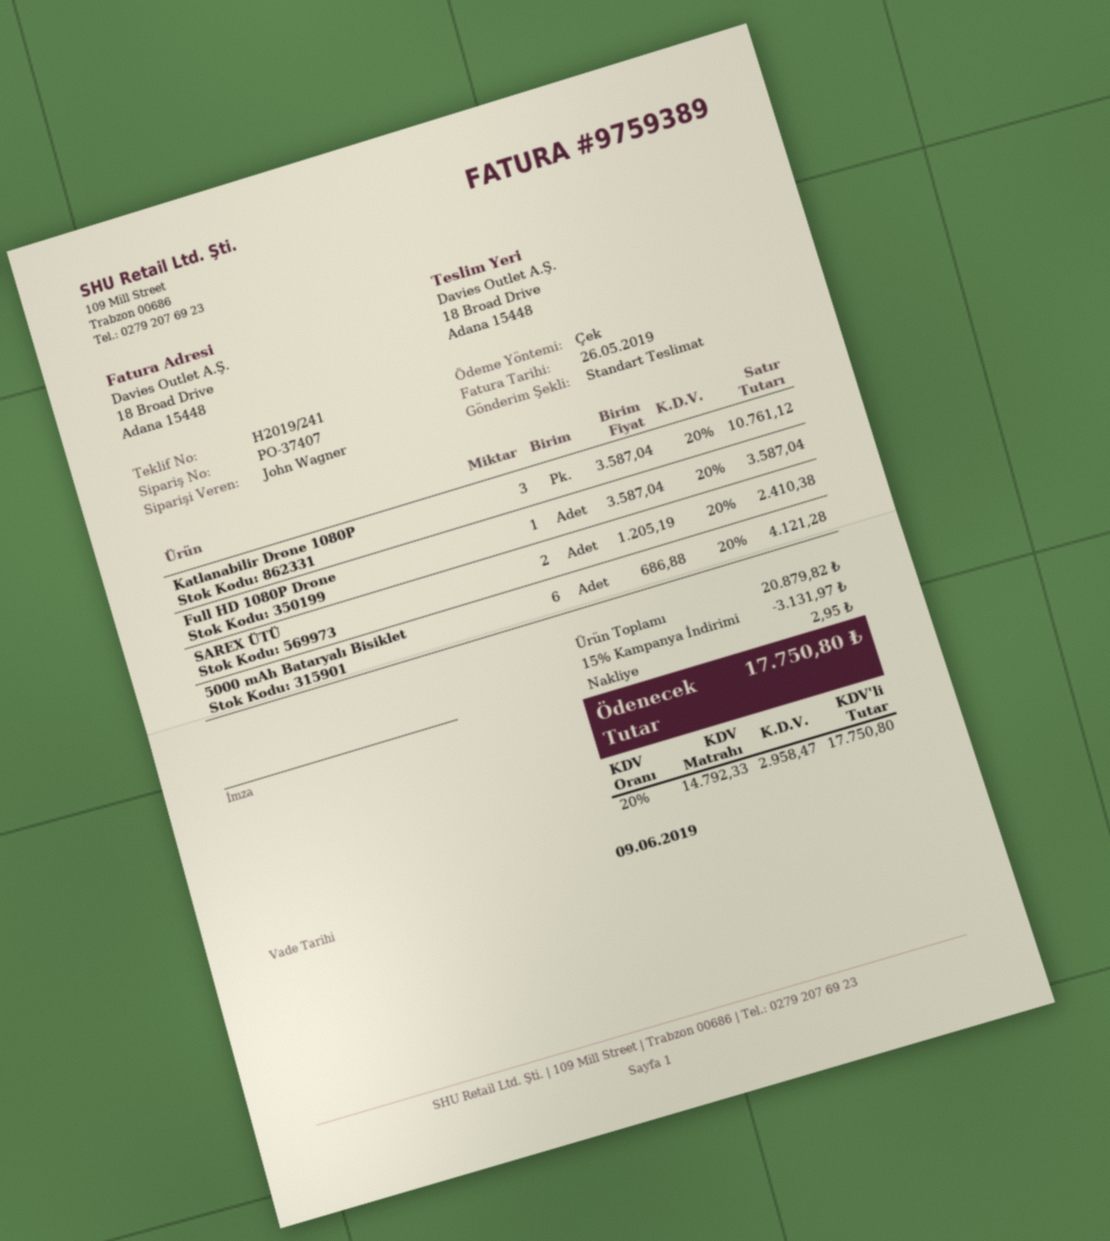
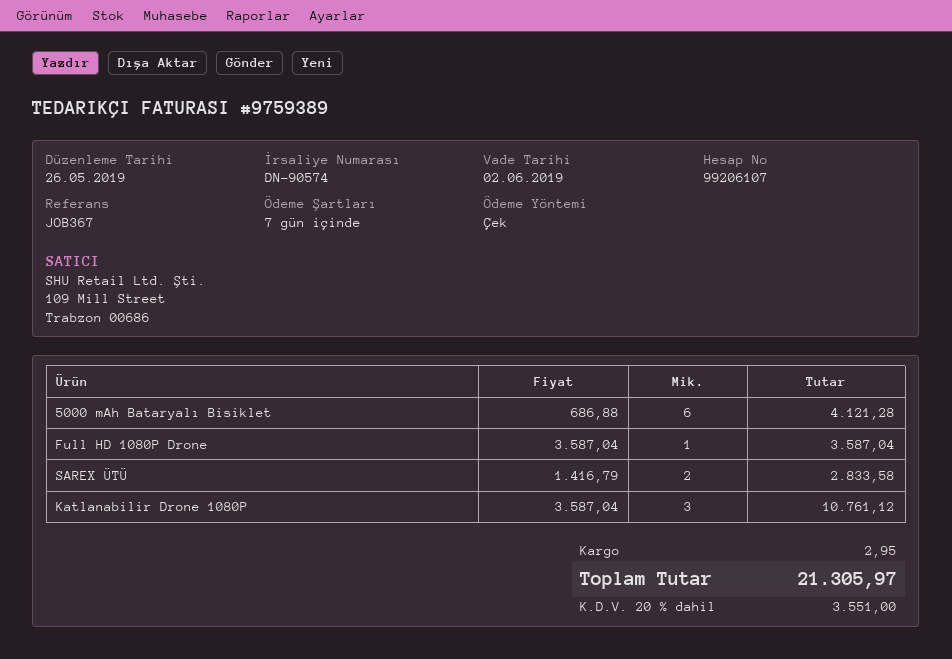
due date: 2019-06-09 -> 2019-06-02
SAREX ÜTÜ: 2 x 1205.19 = 2410.38 -> 2 x 1416.79 = 2833.58
discount: 15% = 3131.97 -> none
tax: 20% = 2958.47 -> 20% = 3551.00
total: 17750.80 -> 21305.97

